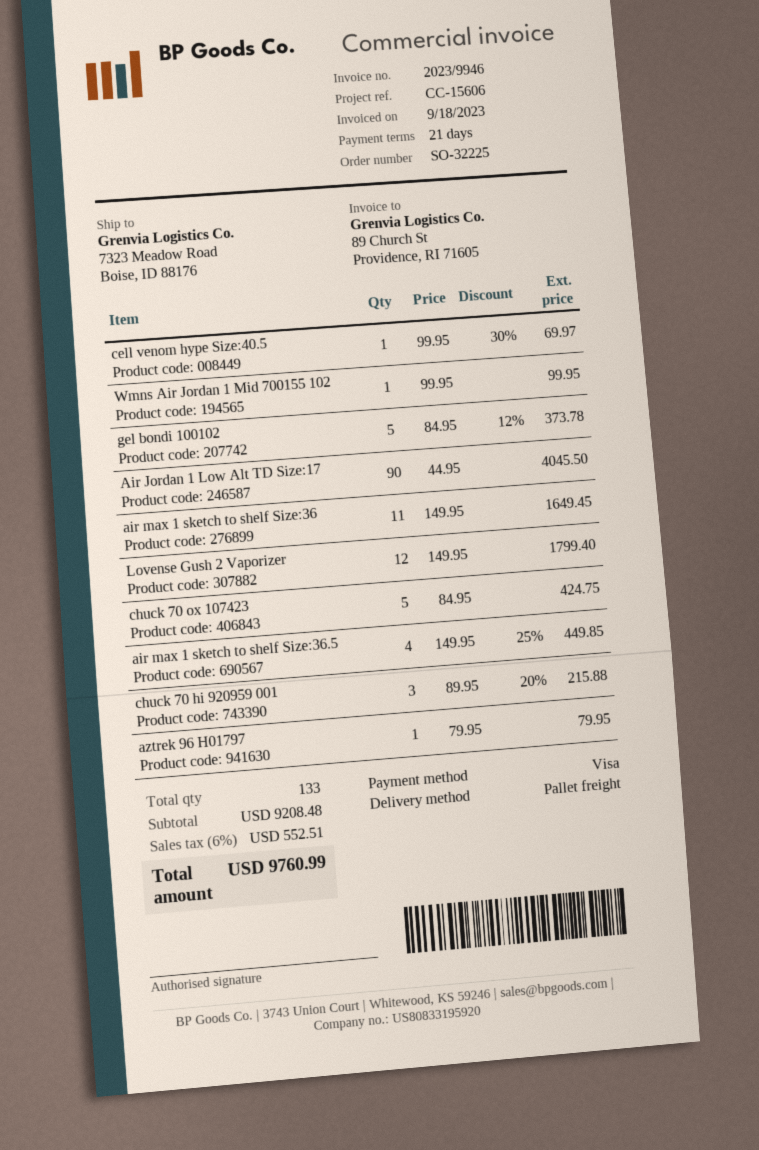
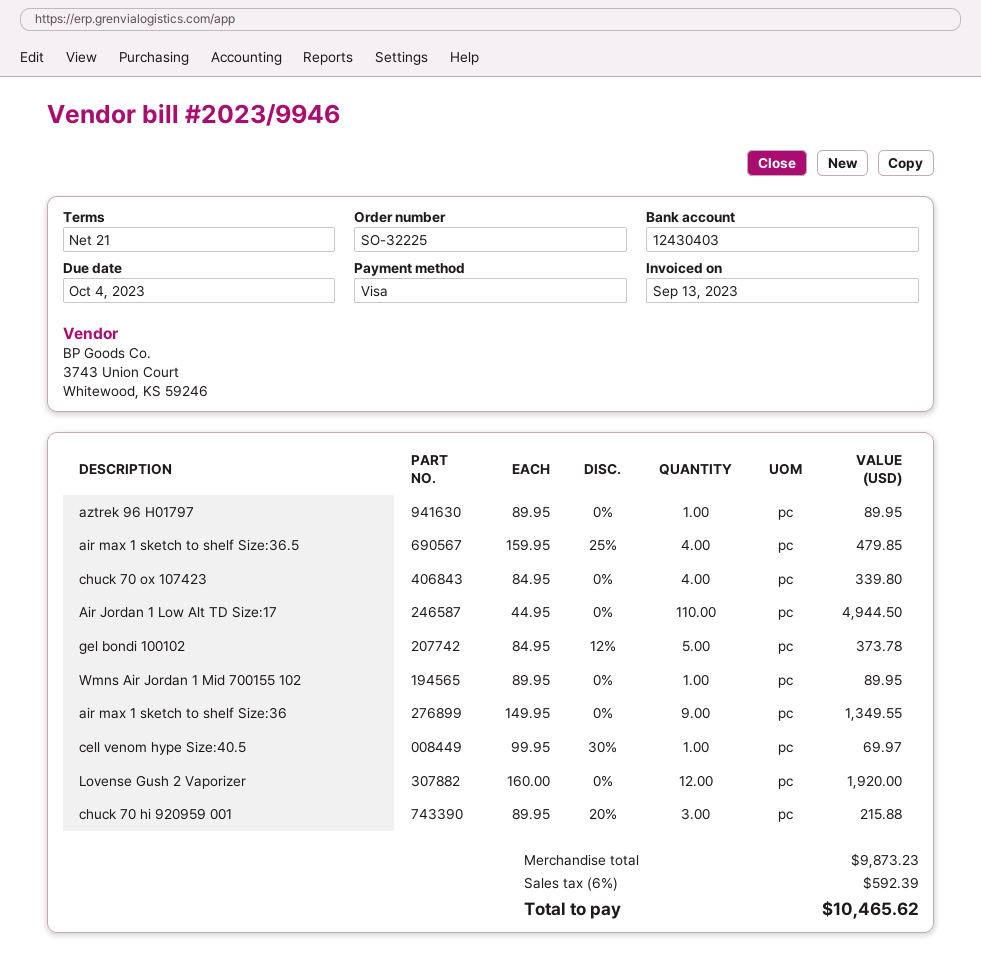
invoice date: 2023-09-18 -> 2023-09-13
Wmns Air Jordan 1 Mid 700155 102: 1 x 99.95 = 99.95 -> 1 x 89.95 = 89.95
Air Jordan 1 Low Alt TD Size:17: 90 x 44.95 = 4045.50 -> 110 x 44.95 = 4944.50
air max 1 sketch to shelf Size:36: 11 x 149.95 = 1649.45 -> 9 x 149.95 = 1349.55
Lovense Gush 2 Vaporizer: 12 x 149.95 = 1799.40 -> 12 x 160.00 = 1920.00
chuck 70 ox 107423: 5 x 84.95 = 424.75 -> 4 x 84.95 = 339.80
air max 1 sketch to shelf Size:36.5: 4 x 149.95 - 25% = 449.85 -> 4 x 159.95 - 25% = 479.85
aztrek 96 H01797: 1 x 79.95 = 79.95 -> 1 x 89.95 = 89.95
subtotal: 9208.48 -> 9873.23
tax: 6% = 552.51 -> 6% = 592.39
total: 9760.99 -> 10465.62

